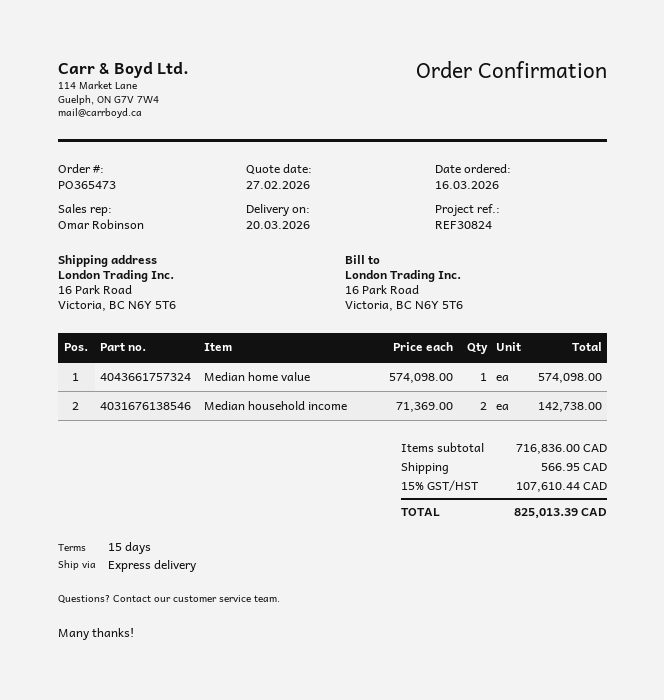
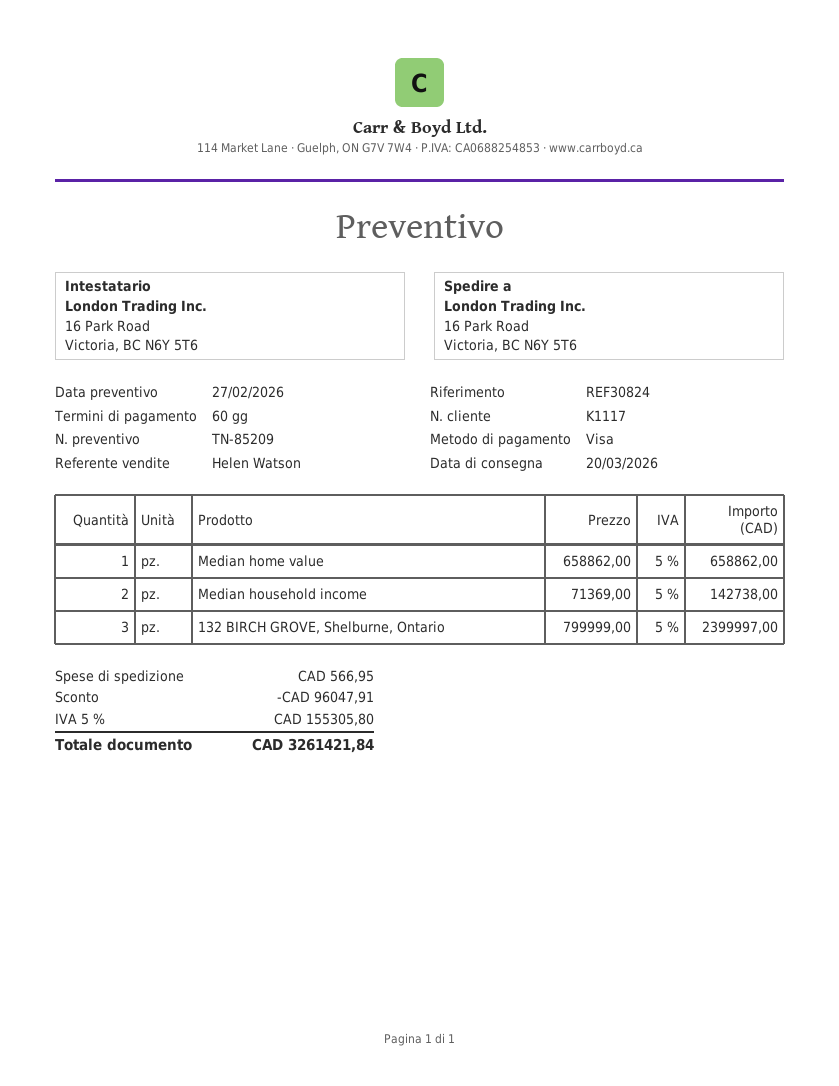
payment terms: 15 days -> 60 days
sales rep: Omar Robinson -> Helen Watson
Median home value: 1 x 574098.00 = 574098.00 -> 1 x 658862.00 = 658862.00
132 BIRCH GROVE, Shelburne, Ontario: none -> 3 x 799999.00 = 2399997.00
discount: none -> 96047.91
tax: 15% = 107610.44 -> 5% = 155305.80
total: 825013.39 -> 3261421.84

